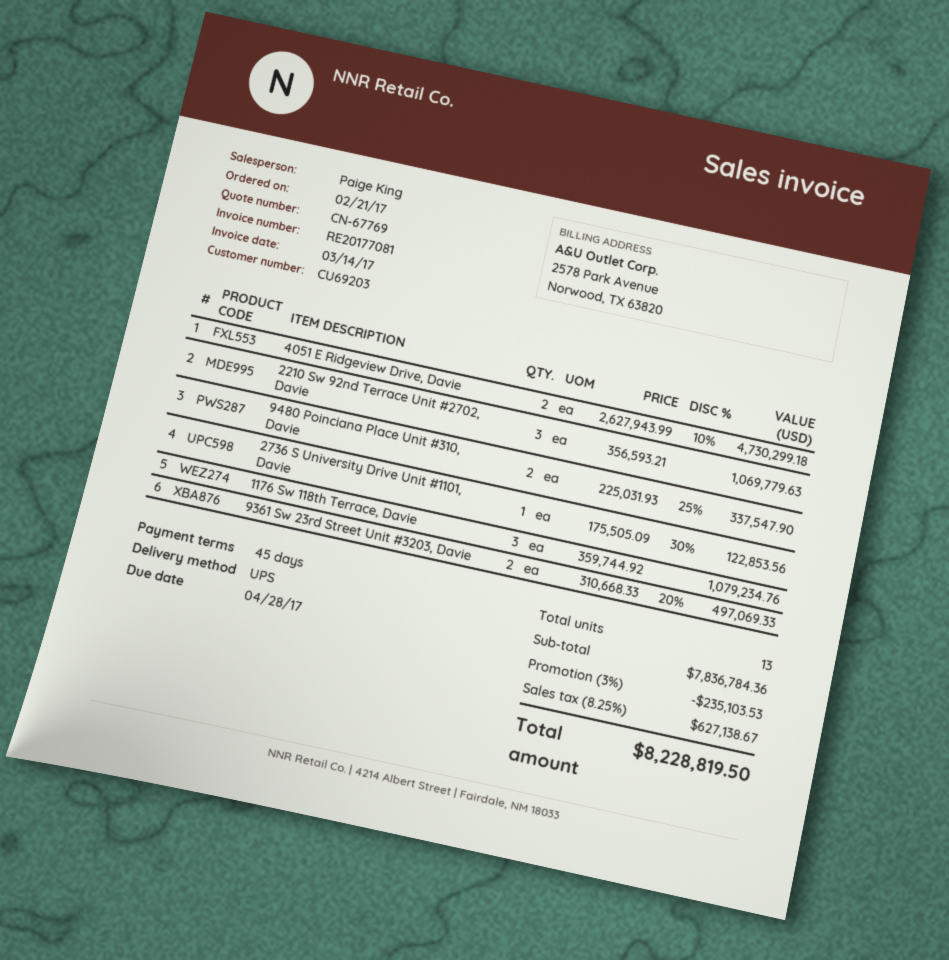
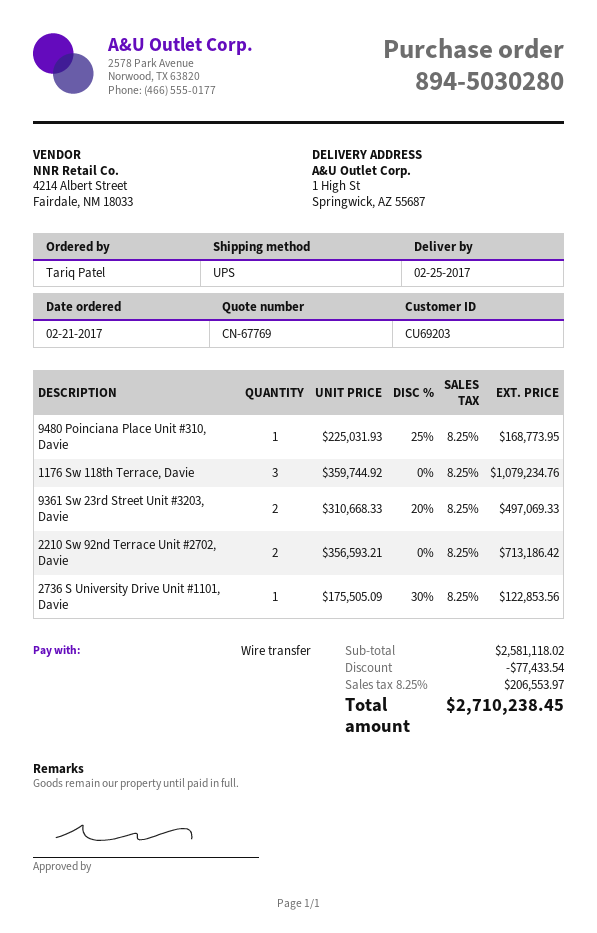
4051 E Ridgeview Drive, Davie: 2 x 2627943.99 - 10% = 4730299.18 -> none
2210 Sw 92nd Terrace Unit #2702, Davie: 3 x 356593.21 = 1069779.63 -> 2 x 356593.21 = 713186.42
9480 Poinciana Place Unit #310, Davie: 2 x 225031.93 - 25% = 337547.90 -> 1 x 225031.93 - 25% = 168773.95
subtotal: 7836784.36 -> 2581118.02
discount: 235103.53 -> 77433.54
tax: 8.25% = 627138.67 -> 8.25% = 206553.97
total: 8228819.50 -> 2710238.45

